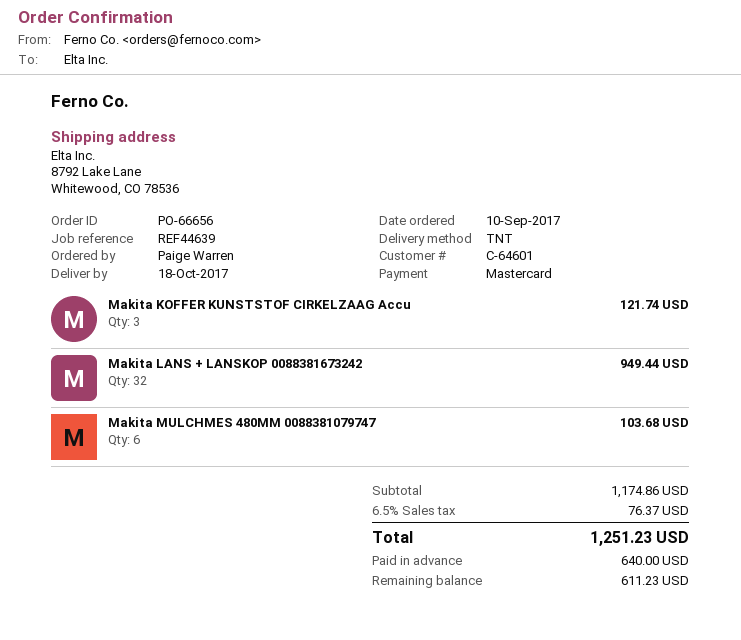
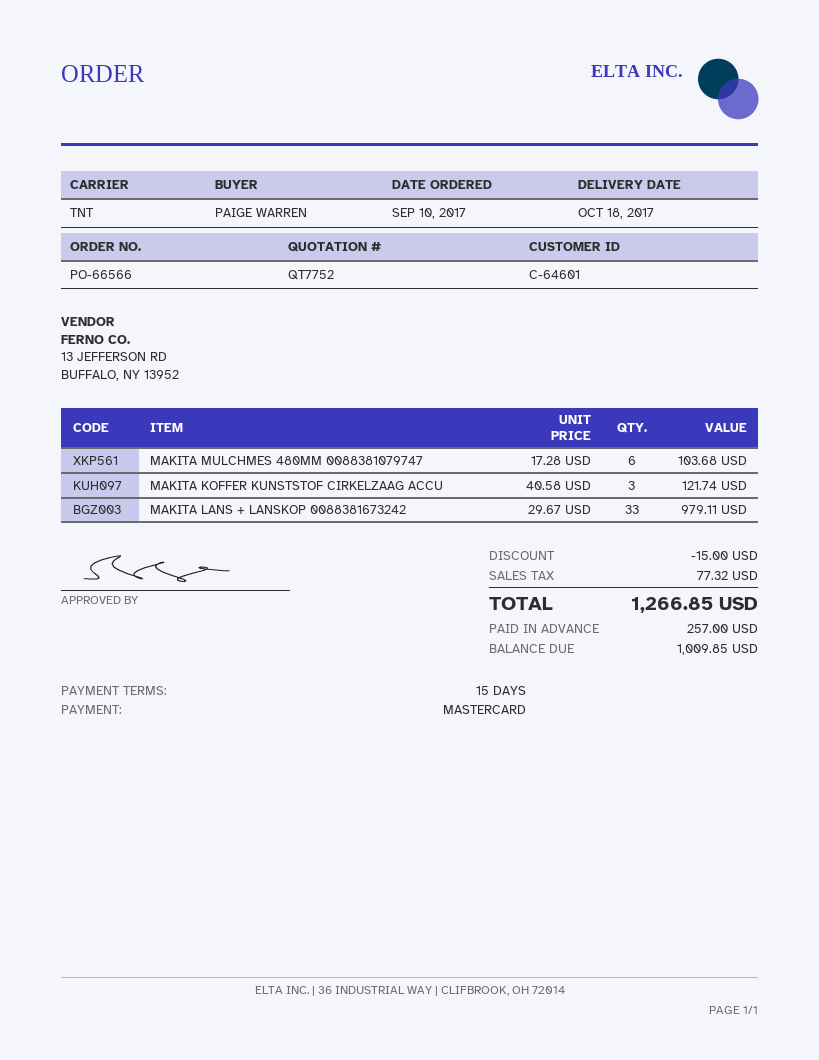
order number: PO-66656 -> PO-66566
Makita LANS + LANSKOP 0088381673242: 32 for 949.44 -> 33 for 979.11
discount: none -> 15.00
tax: 76.37 -> 77.32
total: 1251.23 -> 1266.85
deposit: 640.00 -> 257.00
balance: 611.23 -> 1009.85

